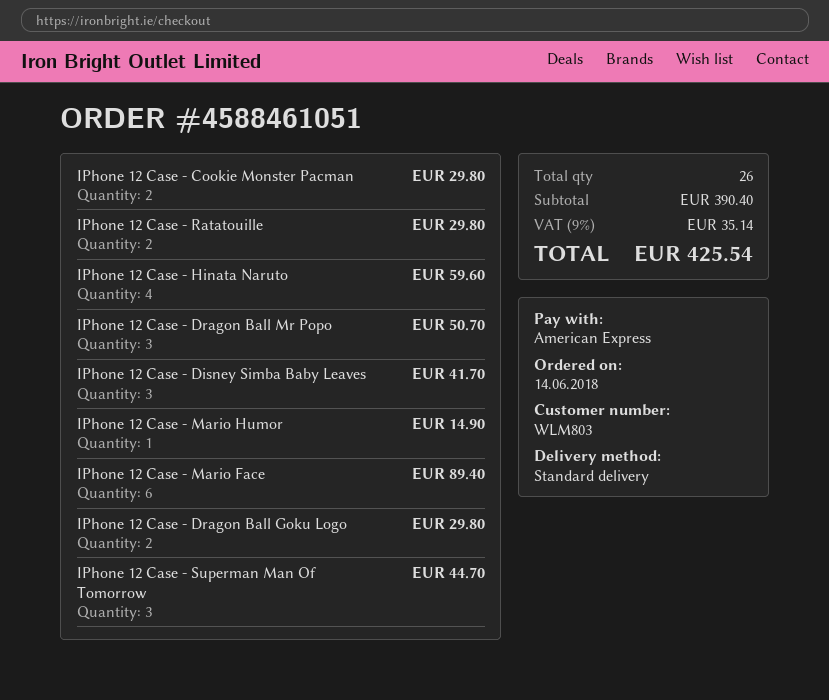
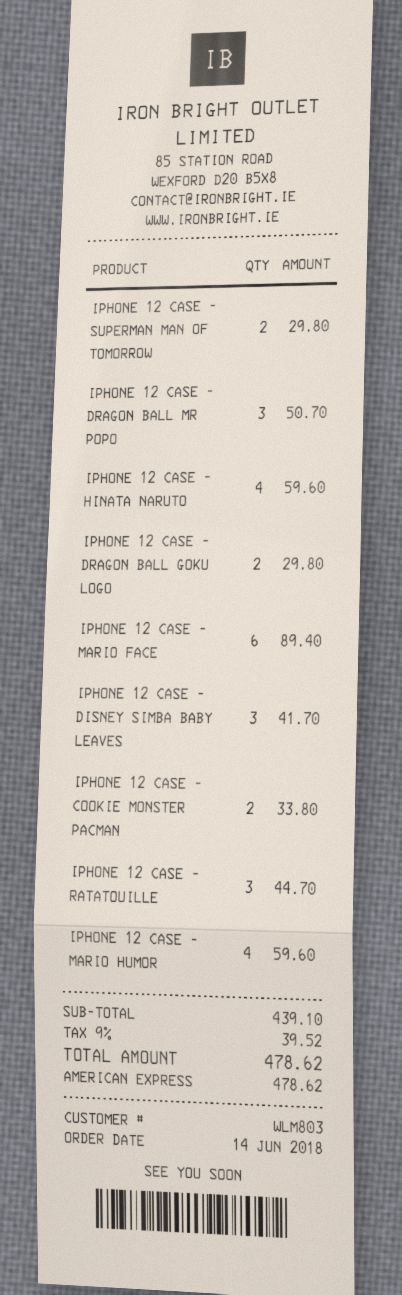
IPhone 12 Case - Cookie Monster Pacman: 2 for 29.80 -> 2 for 33.80
IPhone 12 Case - Ratatouille: 2 for 29.80 -> 3 for 44.70
IPhone 12 Case - Mario Humor: 1 for 14.90 -> 4 for 59.60
IPhone 12 Case - Superman Man Of Tomorrow: 3 for 44.70 -> 2 for 29.80
subtotal: 390.40 -> 439.10
tax: 9% = 35.14 -> 9% = 39.52
total: 425.54 -> 478.62

